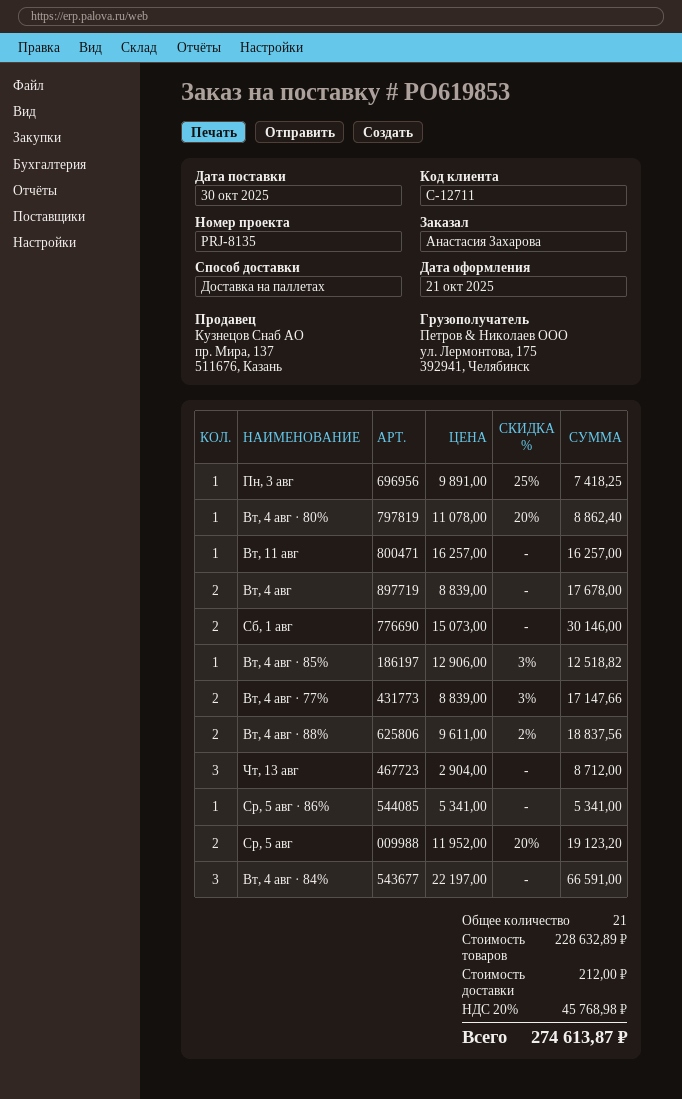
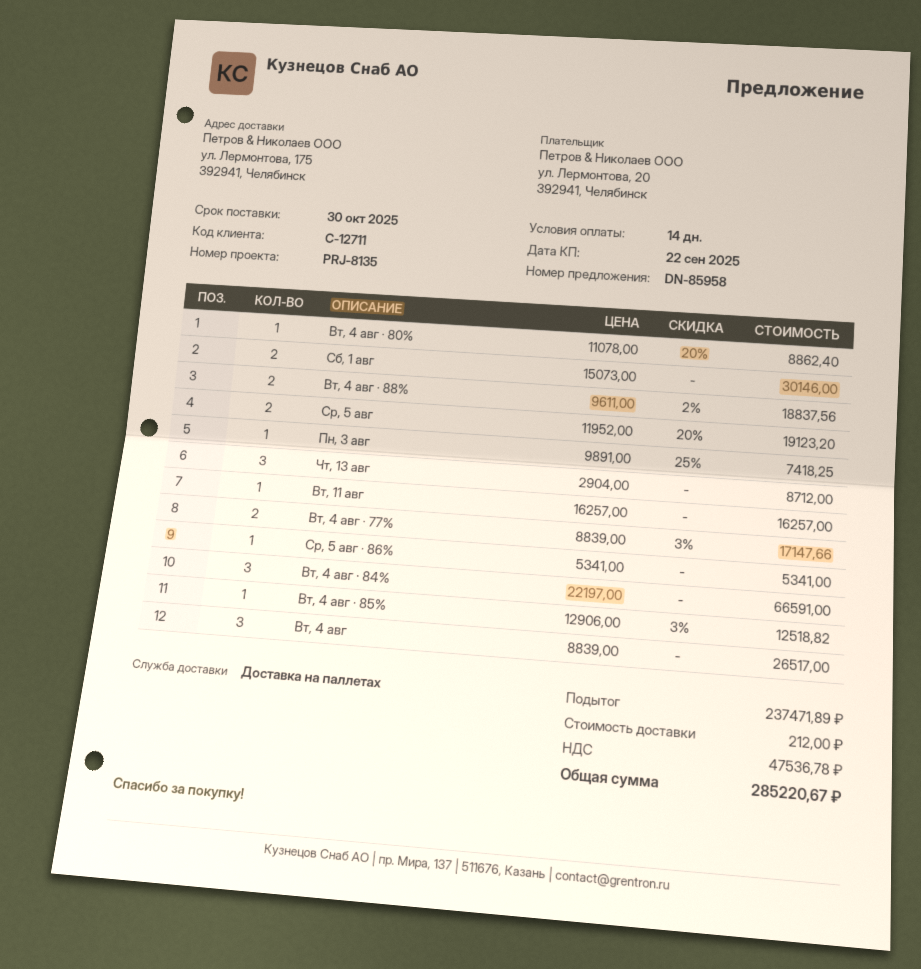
Вт, 4 авг: 2 x 8839.00 = 17678.00 -> 3 x 8839.00 = 26517.00
subtotal: 228632.89 -> 237471.89
tax: 45768.98 -> 47536.78
total: 274613.87 -> 285220.67

